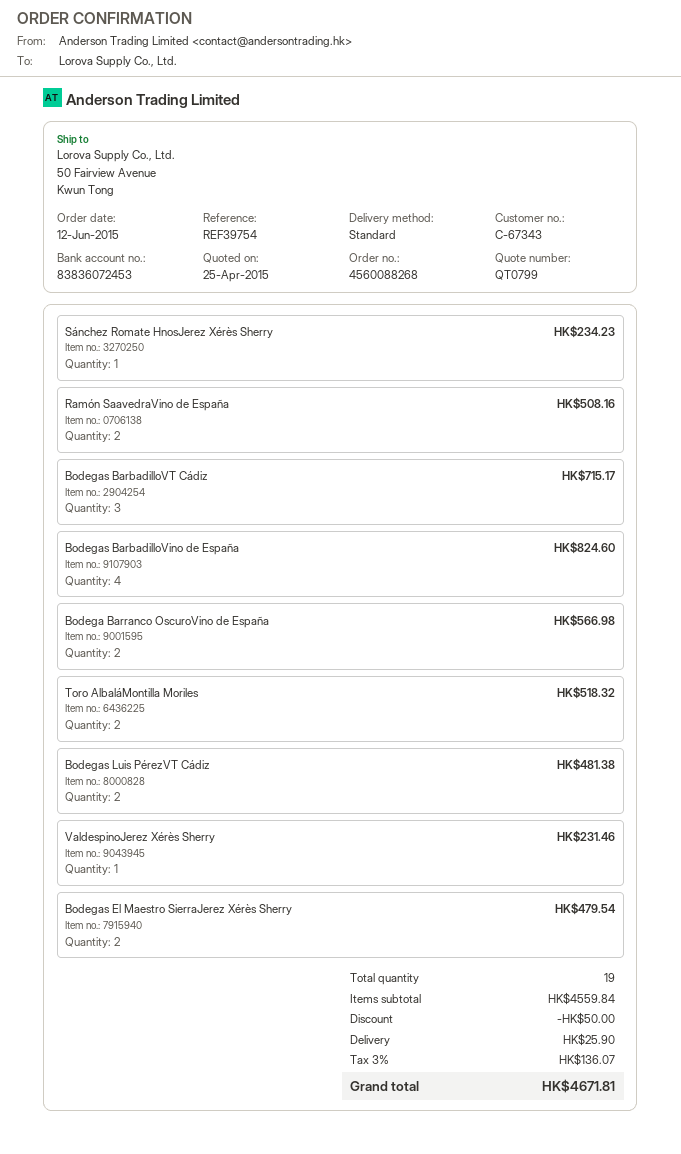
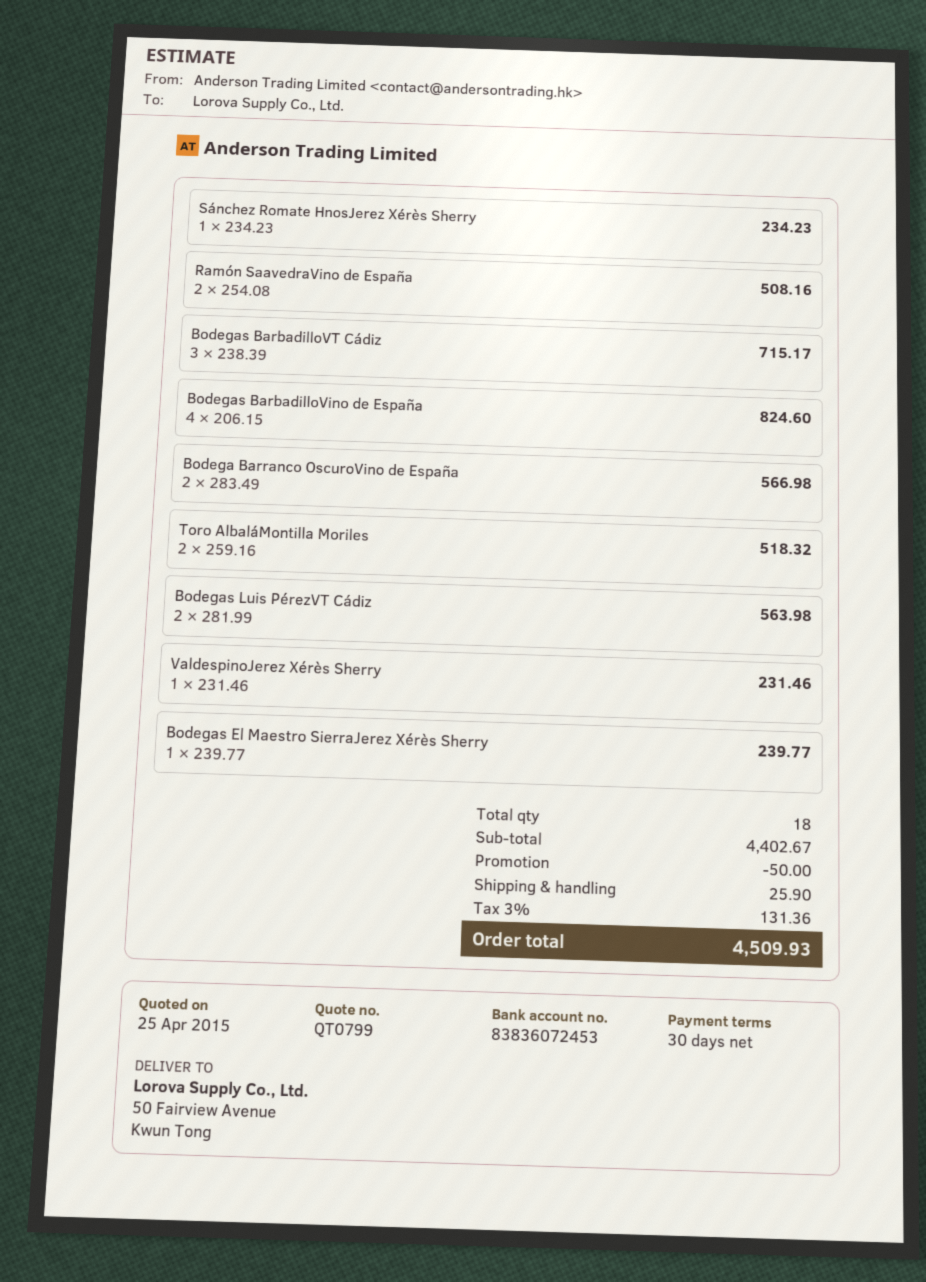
Bodegas Luis PérezVT Cádiz: 2 for 481.38 -> 2 for 563.98
Bodegas El Maestro SierraJerez Xérès Sherry: 2 for 479.54 -> 1 for 239.77
total quantity: 19 -> 18
subtotal: 4559.84 -> 4402.67
tax: 3% = 136.07 -> 3% = 131.36
total: 4671.81 -> 4509.93

